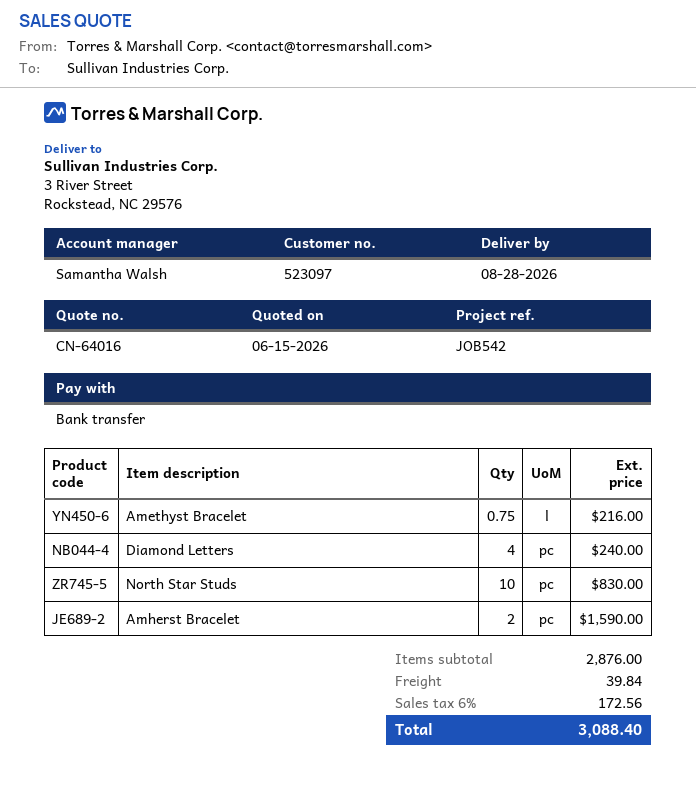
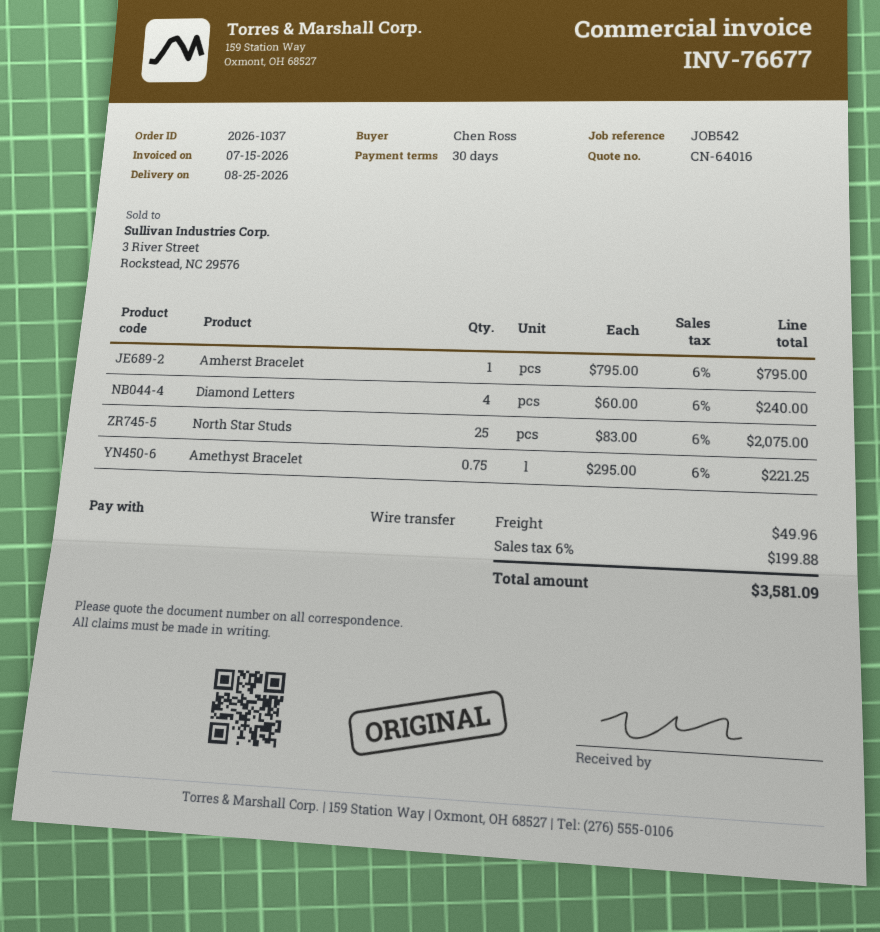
delivery date: 2026-08-28 -> 2026-08-25
Amethyst Bracelet: 0.75 for 216.00 -> 0.75 for 221.25
North Star Studs: 10 for 830.00 -> 25 for 2075.00
Amherst Bracelet: 2 for 1590.00 -> 1 for 795.00
shipping: 39.84 -> 49.96
tax: 6% = 172.56 -> 6% = 199.88
total: 3088.40 -> 3581.09

